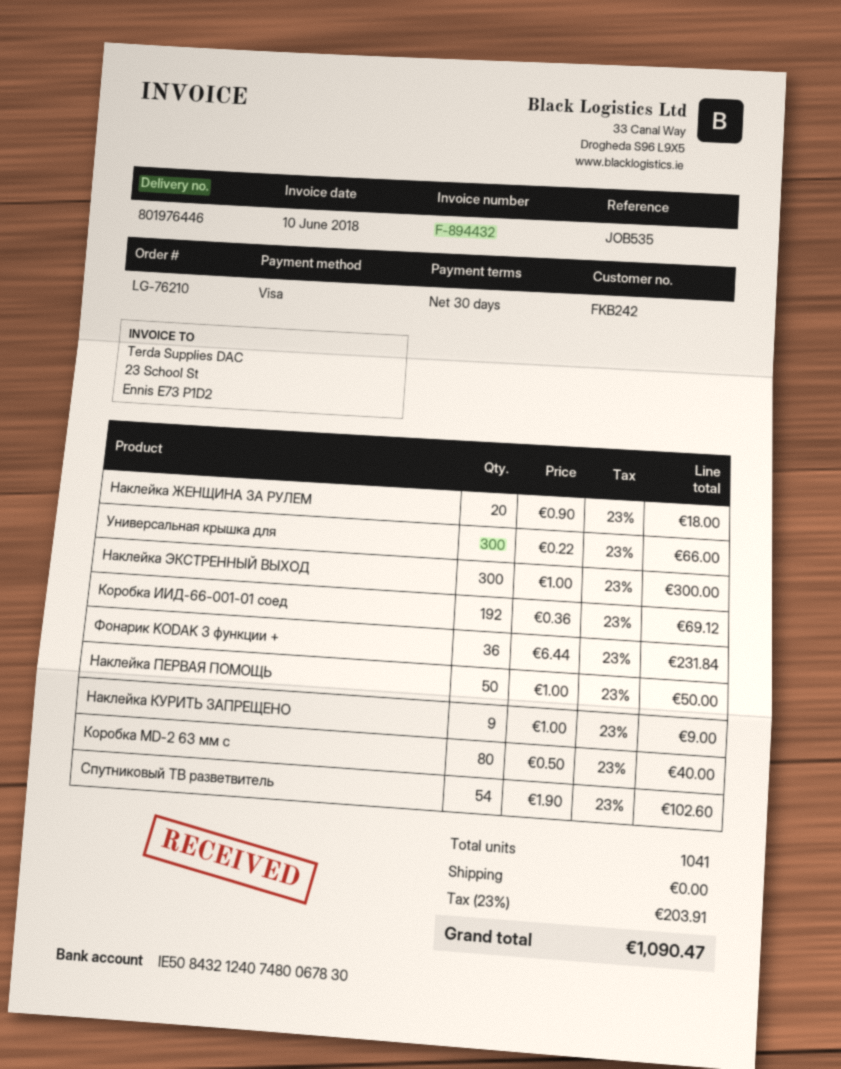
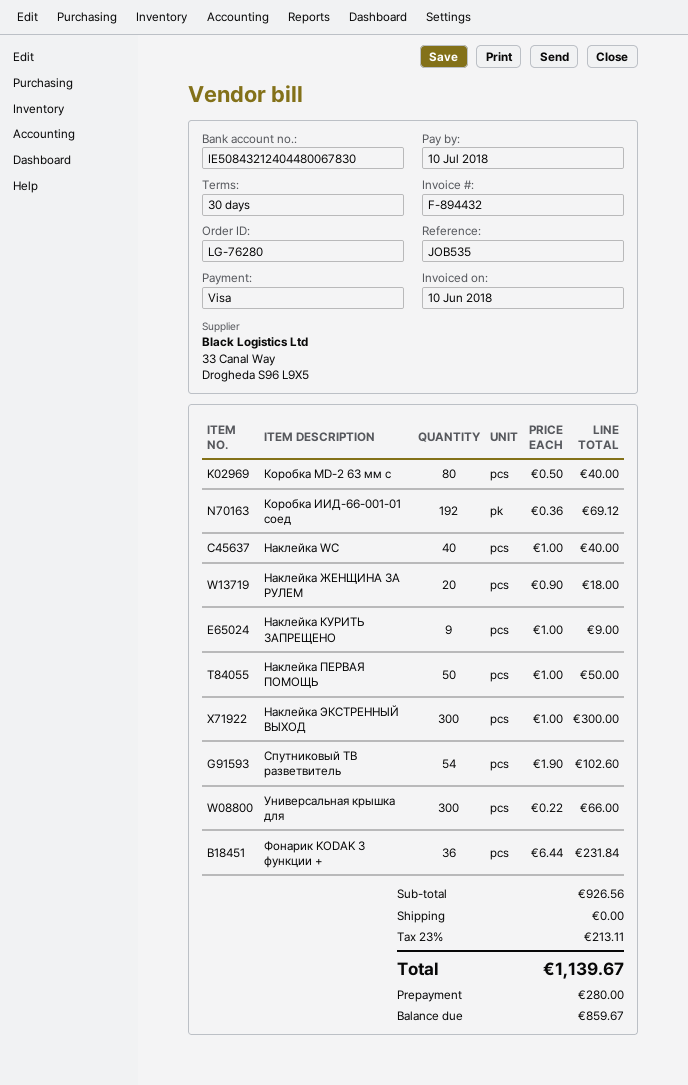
order number: LG-76210 -> LG-76280
bank account: IE50843212407480067830 -> IE50843212404480067830
Наклейка WC: none -> 40 x 1.00 = 40.00
tax: 23% = 203.91 -> 23% = 213.11
total: 1090.47 -> 1139.67

